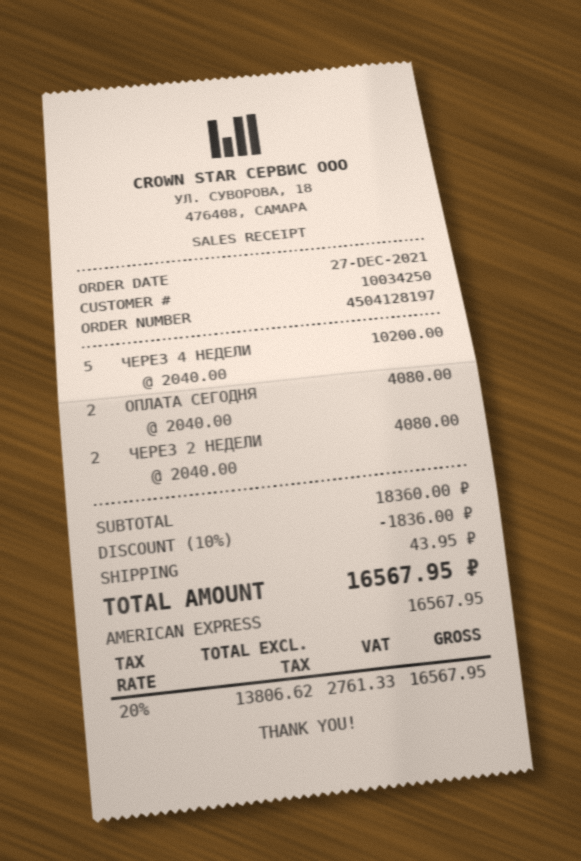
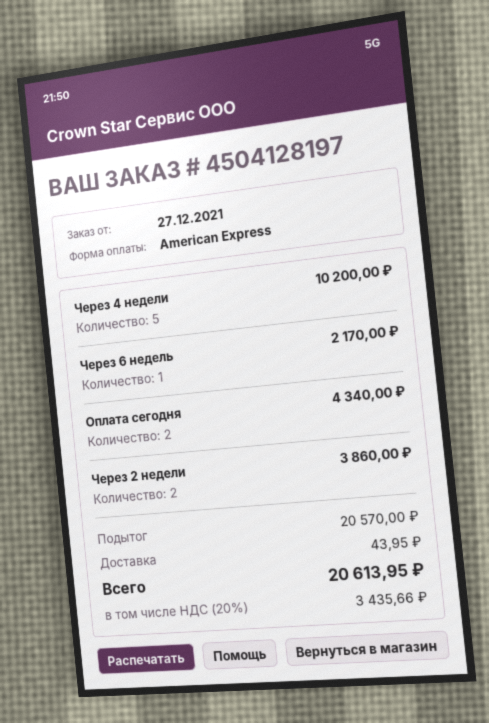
ОПЛАТА СЕГОДНЯ: 2 for 4080.00 -> 2 for 4340.00
ЧЕРЕЗ 2 НЕДЕЛИ: 2 for 4080.00 -> 2 for 3860.00
Через 6 недель: none -> 1 for 2170.00
subtotal: 18360.00 -> 20570.00
discount: 10% = 1836.00 -> none
tax: 20% = 2761.33 -> 20% = 3435.66
total: 16567.95 -> 20613.95

